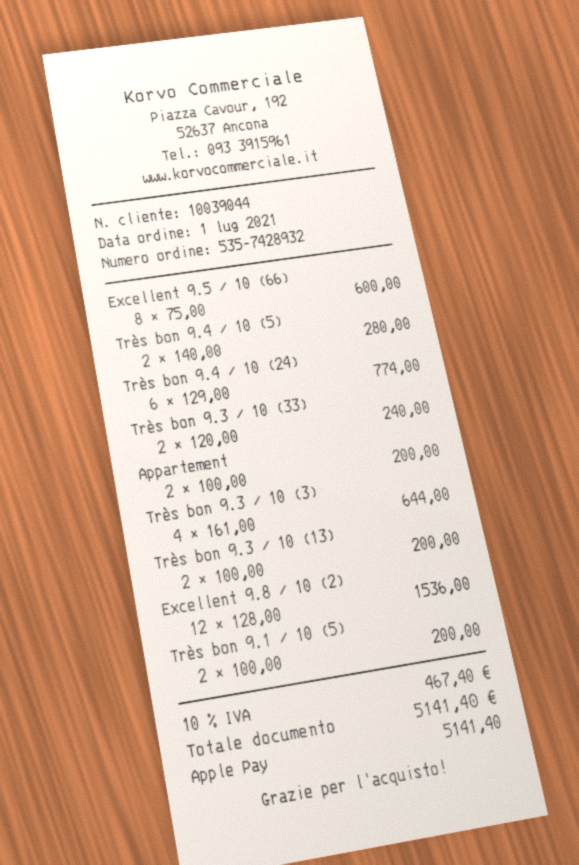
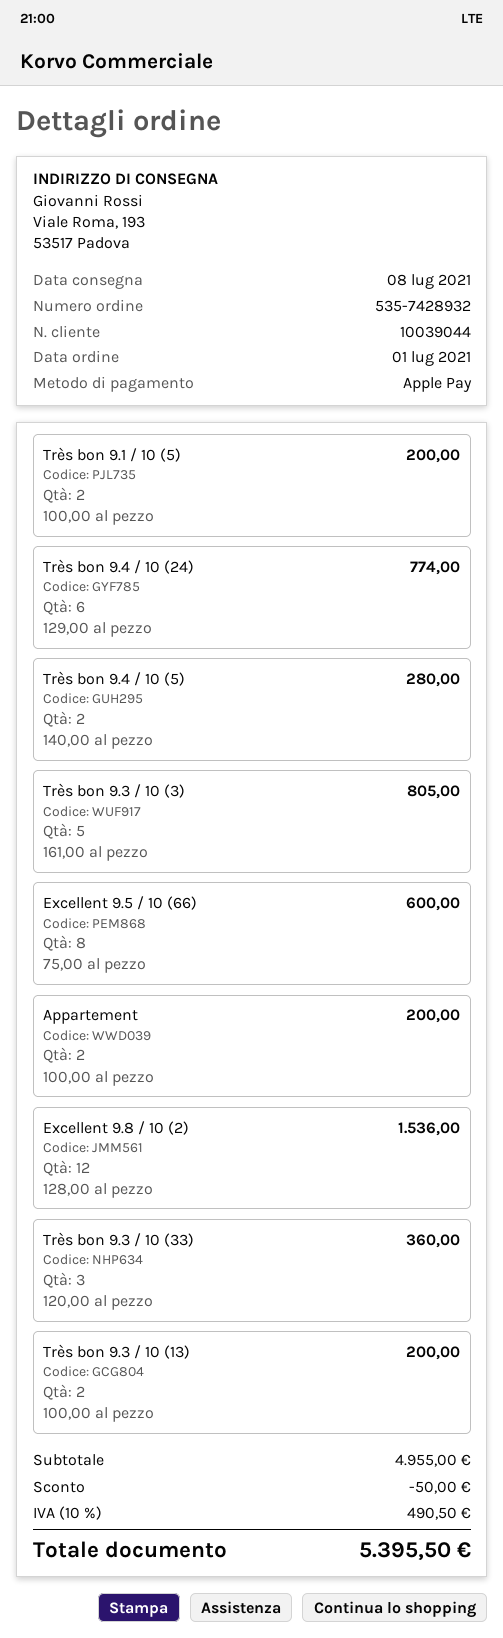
Très bon 9.3 / 10 (33): 2 x 120.00 = 240.00 -> 3 x 120.00 = 360.00
Très bon 9.3 / 10 (3): 4 x 161.00 = 644.00 -> 5 x 161.00 = 805.00
discount: none -> 50.00
tax: 10% = 467.40 -> 10% = 490.50
total: 5141.40 -> 5395.50

